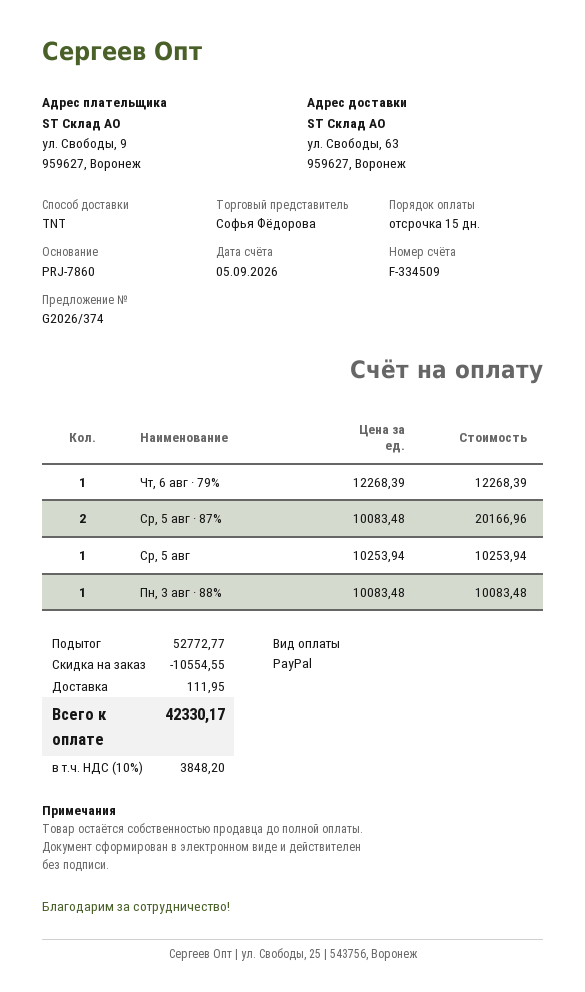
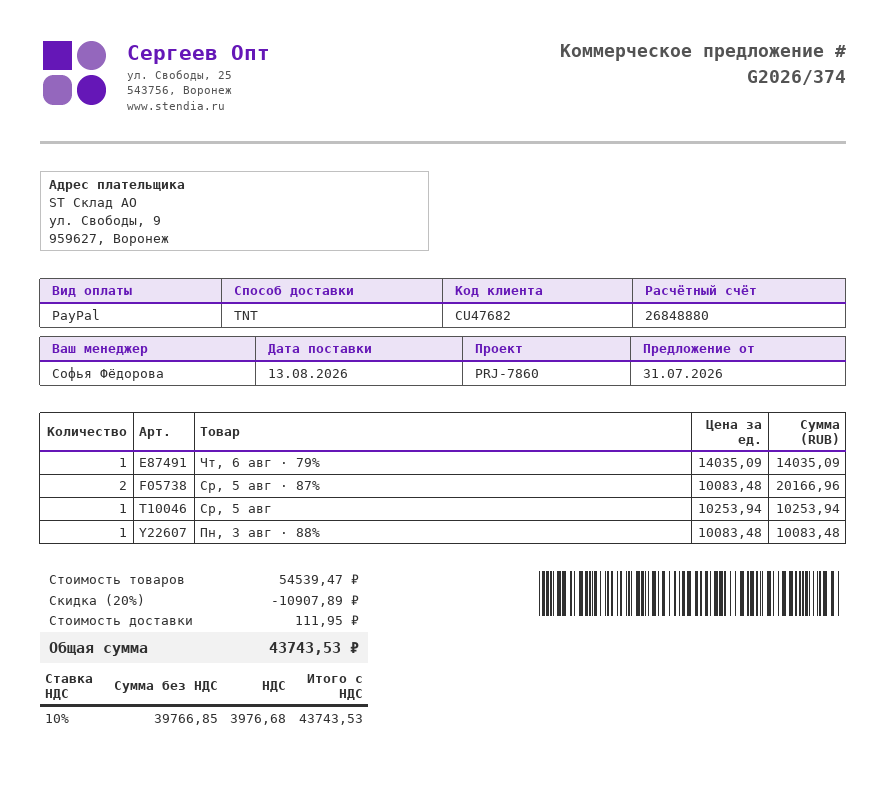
Чт, 6 авг · 79%: 1 x 12268.39 = 12268.39 -> 1 x 14035.09 = 14035.09
subtotal: 52772.77 -> 54539.47
discount: 10554.55 -> 10907.89
tax: 10% = 3848.20 -> 10% = 3976.68
total: 42330.17 -> 43743.53

